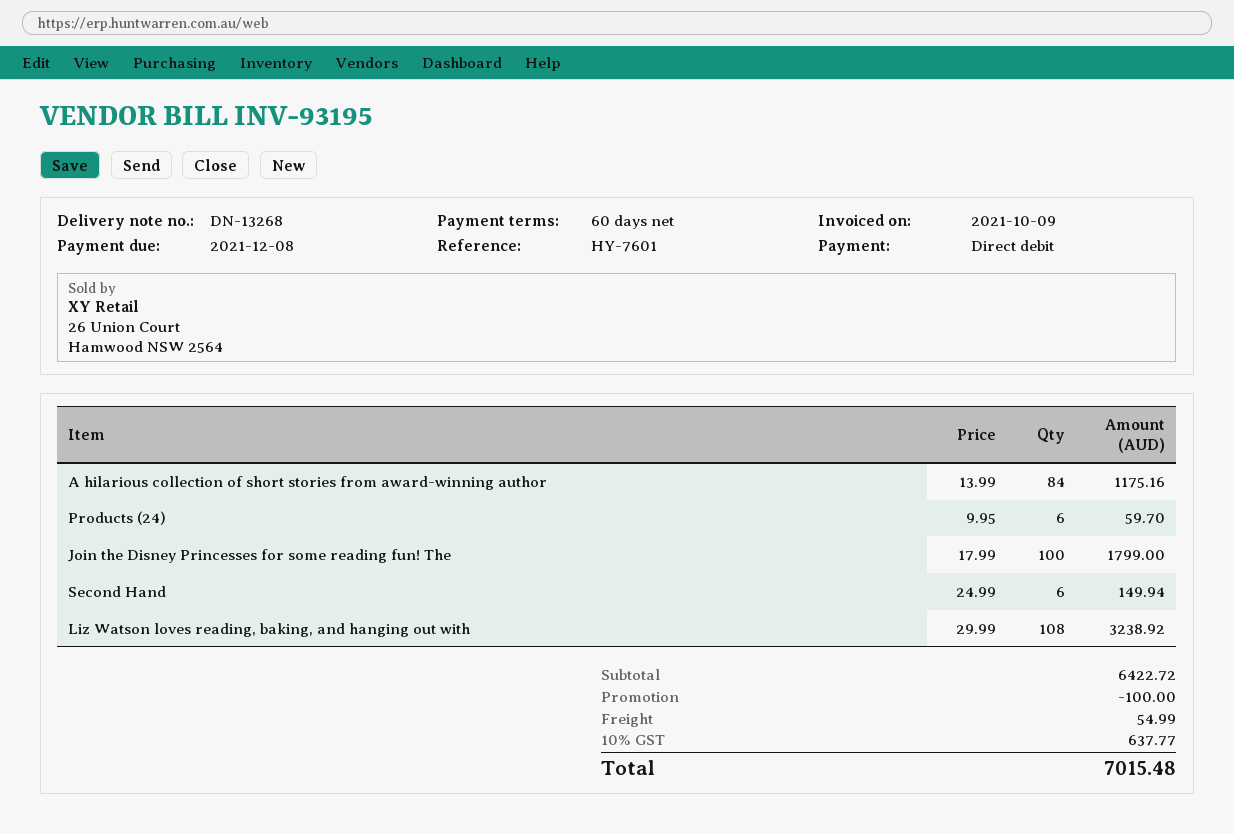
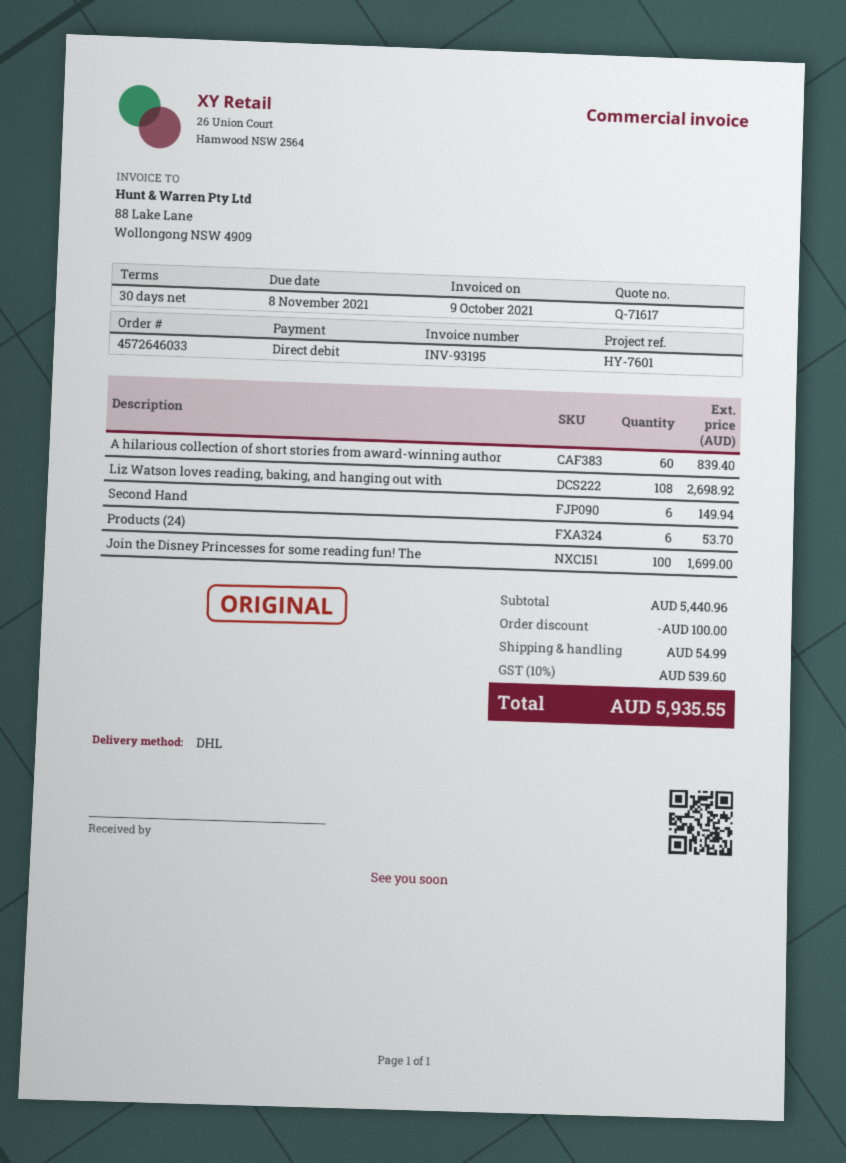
payment terms: 60 days -> 30 days
due date: 2021-12-08 -> 2021-11-08
A hilarious collection of short stories from award-winning author: 84 for 1175.16 -> 60 for 839.40
Products (24): 6 for 59.70 -> 6 for 53.70
Join the Disney Princesses for some reading fun! The: 100 for 1799.00 -> 100 for 1699.00
Liz Watson loves reading, baking, and hanging out with: 108 for 3238.92 -> 108 for 2698.92
subtotal: 6422.72 -> 5440.96
tax: 10% = 637.77 -> 10% = 539.60
total: 7015.48 -> 5935.55

